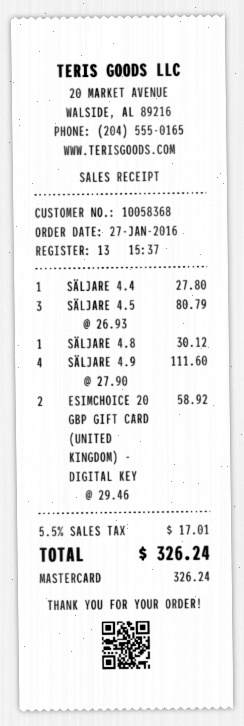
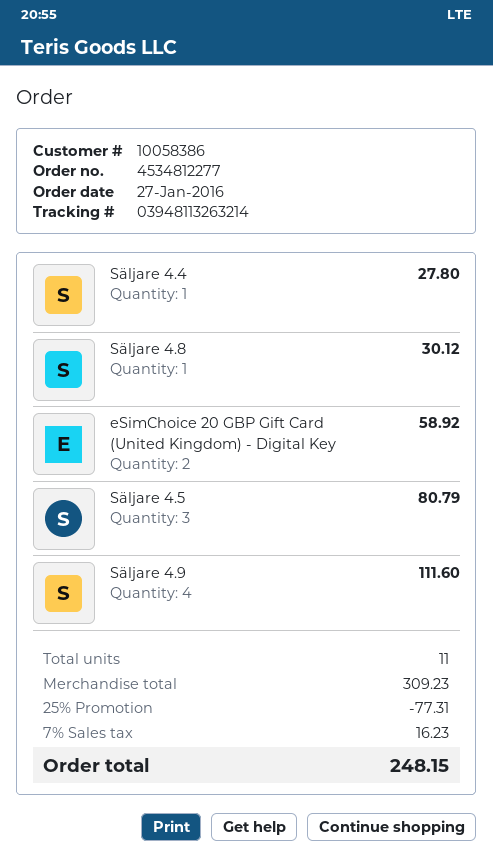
customer number: 10058368 -> 10058386
discount: none -> 25% = 77.31
tax: 5.5% = 17.01 -> 7% = 16.23
total: 326.24 -> 248.15

